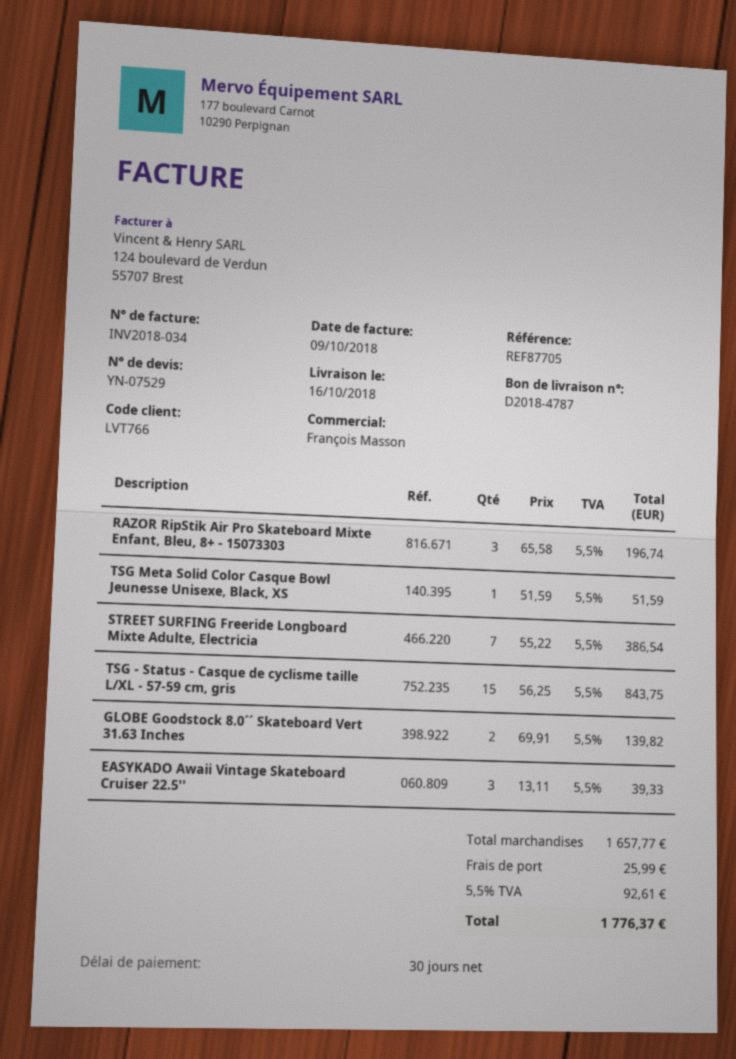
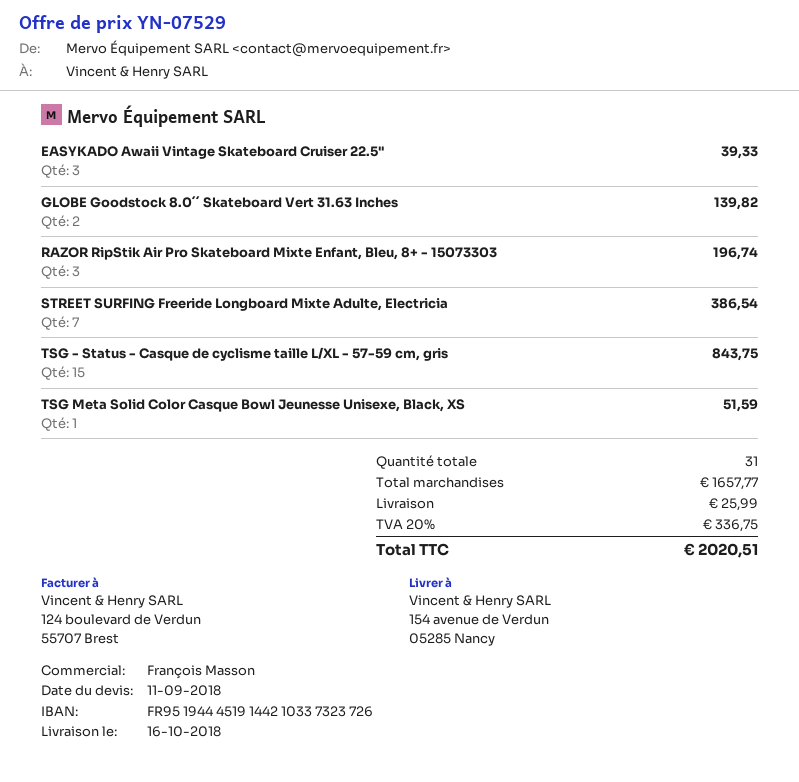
tax: 5.5% = 92.61 -> 20% = 336.75
total: 1776.37 -> 2020.51

